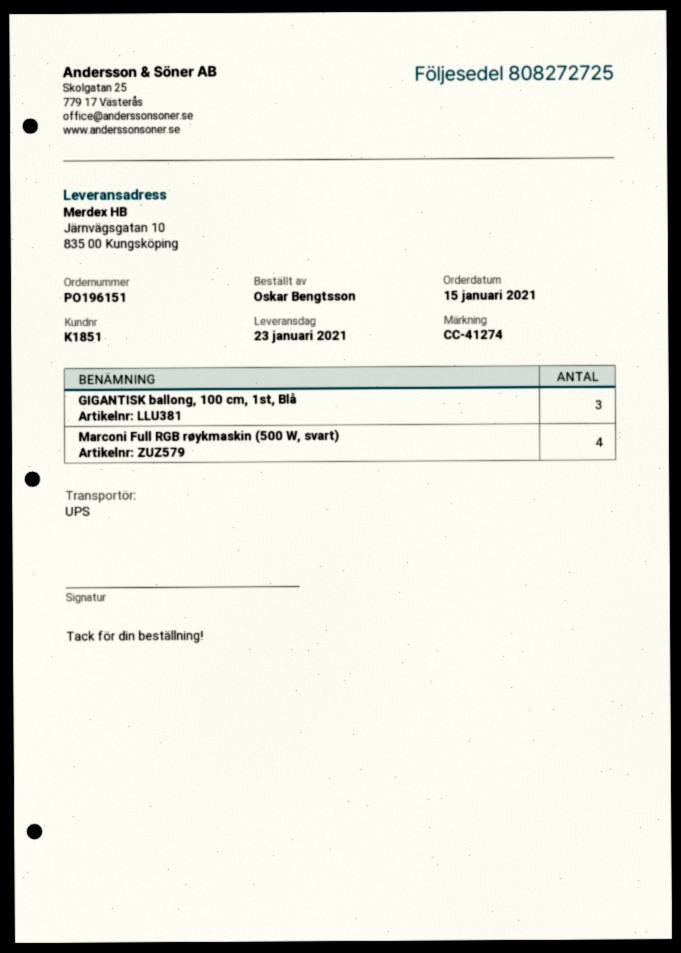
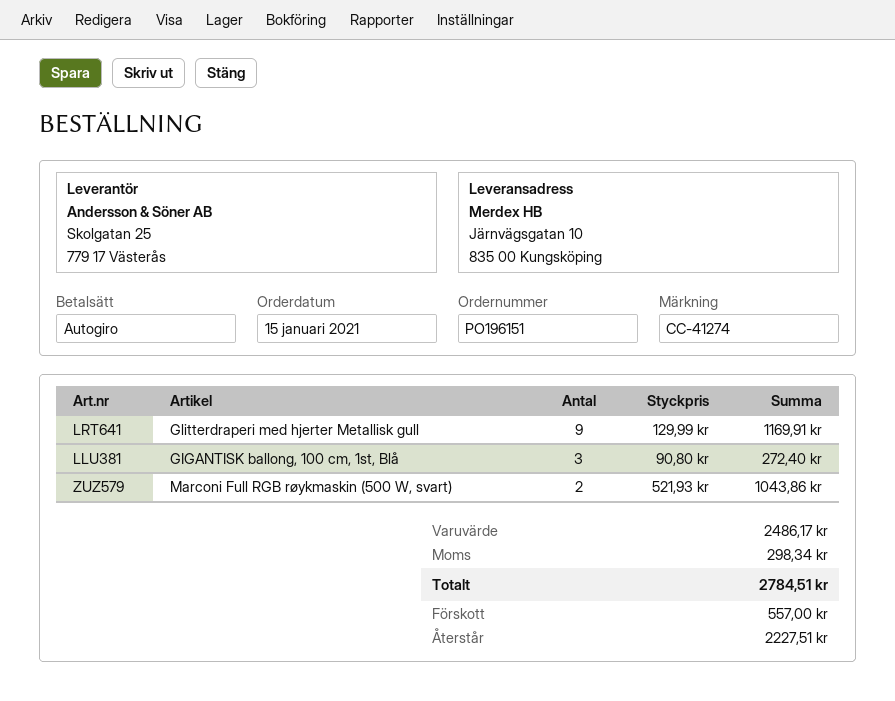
Marconi Full RGB røykmaskin (500 W, svart): 4 -> 2
Glitterdraperi med hjerter Metallisk gull: none -> 9

